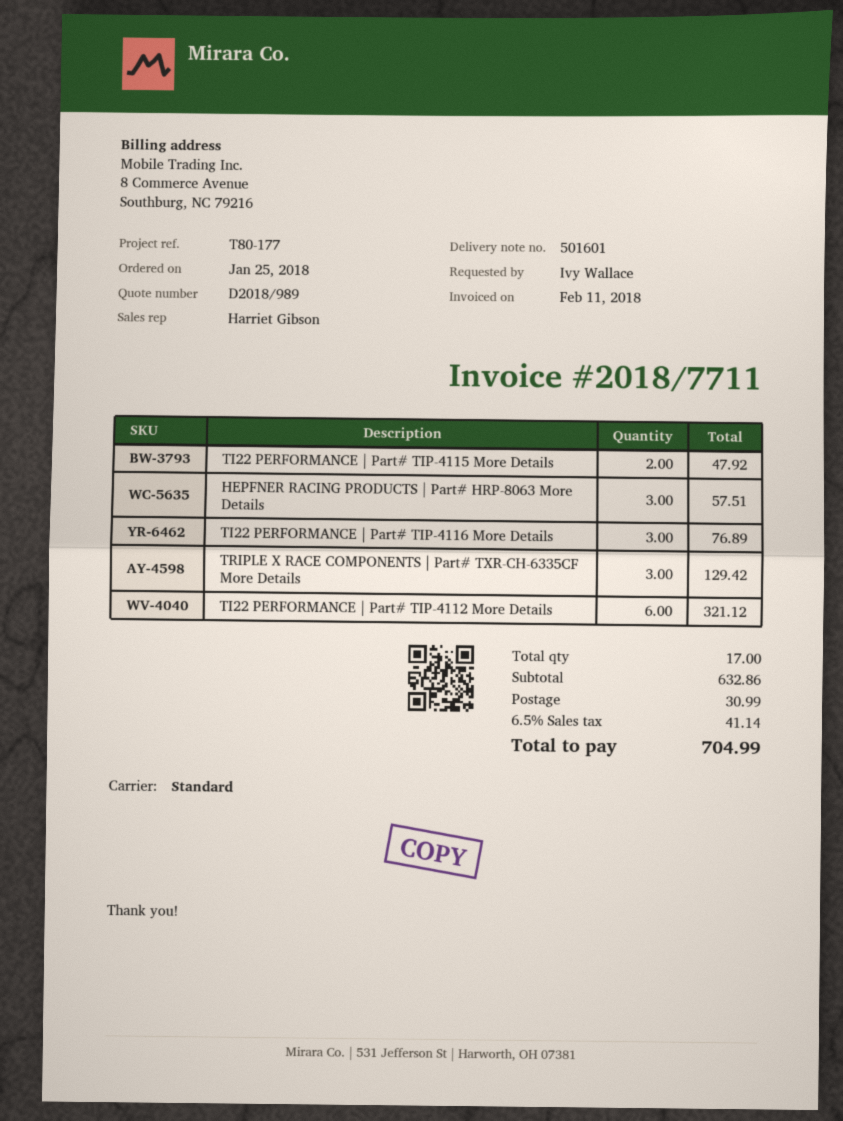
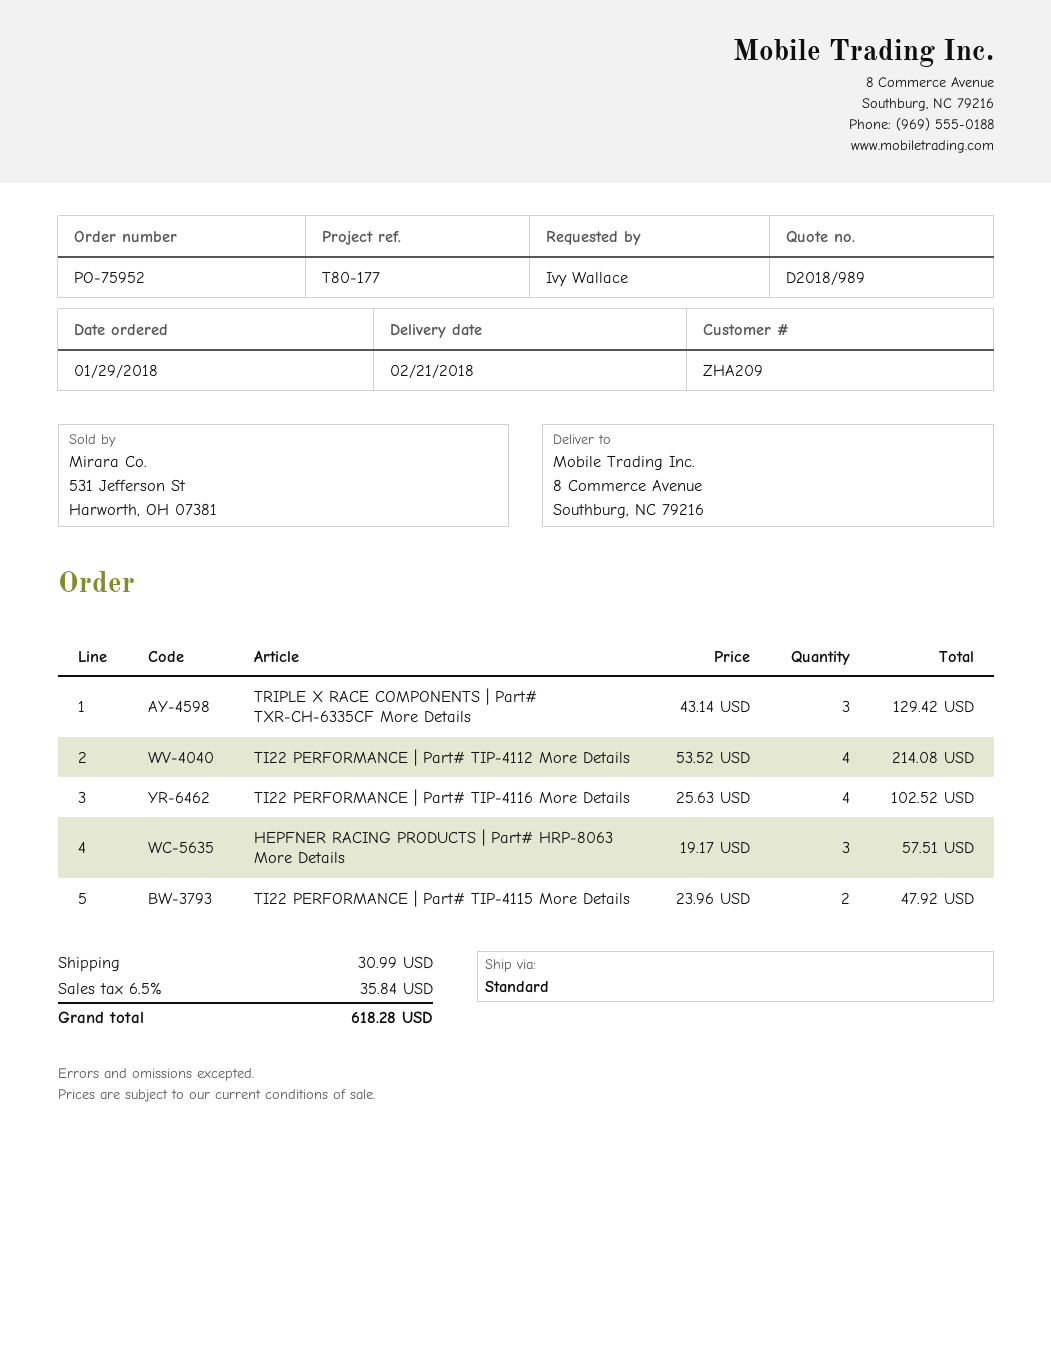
order date: 2018-01-25 -> 2018-01-29
TI22 PERFORMANCE | Part# TIP-4116 More Details: 3 for 76.89 -> 4 for 102.52
TI22 PERFORMANCE | Part# TIP-4112 More Details: 6 for 321.12 -> 4 for 214.08
tax: 6.5% = 41.14 -> 6.5% = 35.84
total: 704.99 -> 618.28

